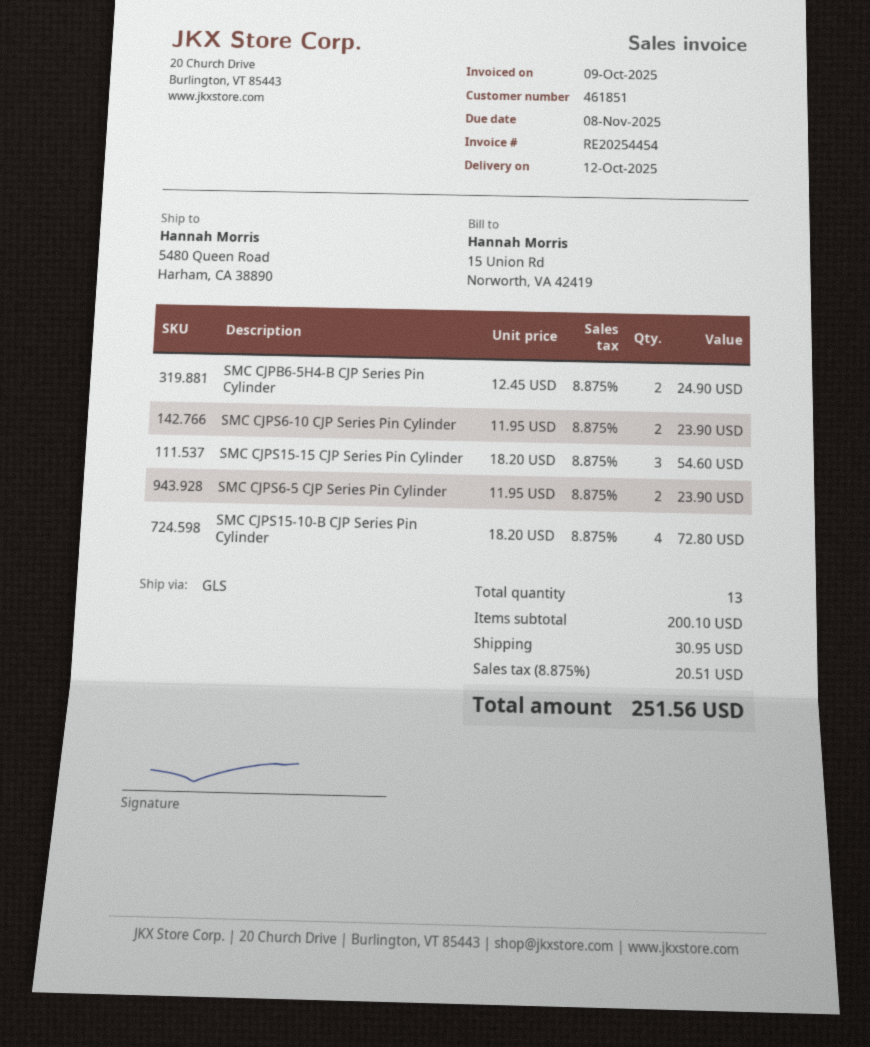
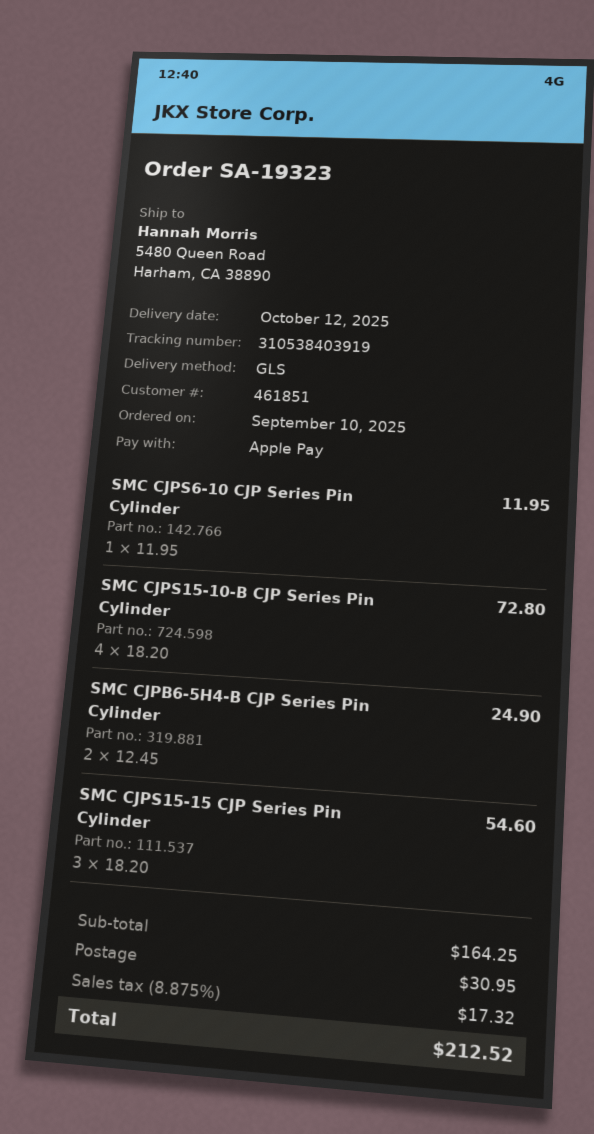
SMC CJPS6-10 CJP Series Pin Cylinder: 2 x 11.95 = 23.90 -> 1 x 11.95 = 11.95
SMC CJPS6-5 CJP Series Pin Cylinder: 2 x 11.95 = 23.90 -> none
subtotal: 200.10 -> 164.25
tax: 8.875% = 20.51 -> 8.875% = 17.32
total: 251.56 -> 212.52

